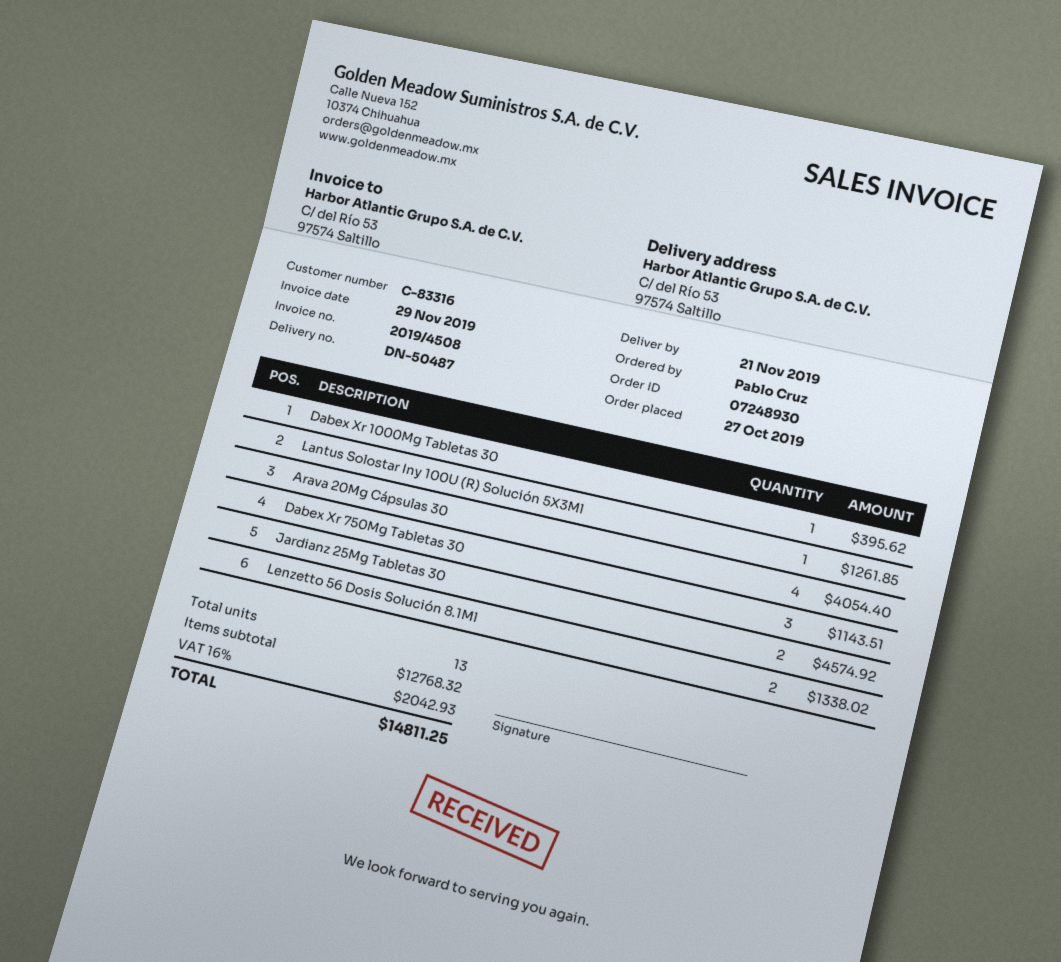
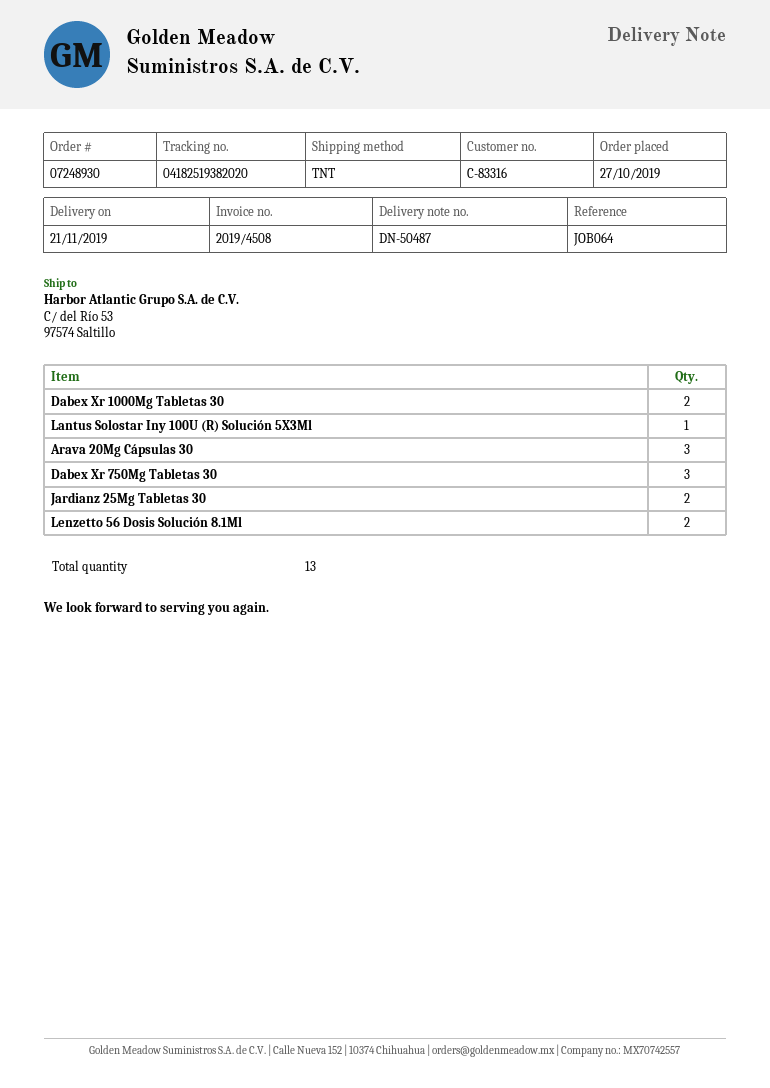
Dabex Xr 1000Mg Tabletas 30: 1 -> 2
Arava 20Mg Cápsulas 30: 4 -> 3

